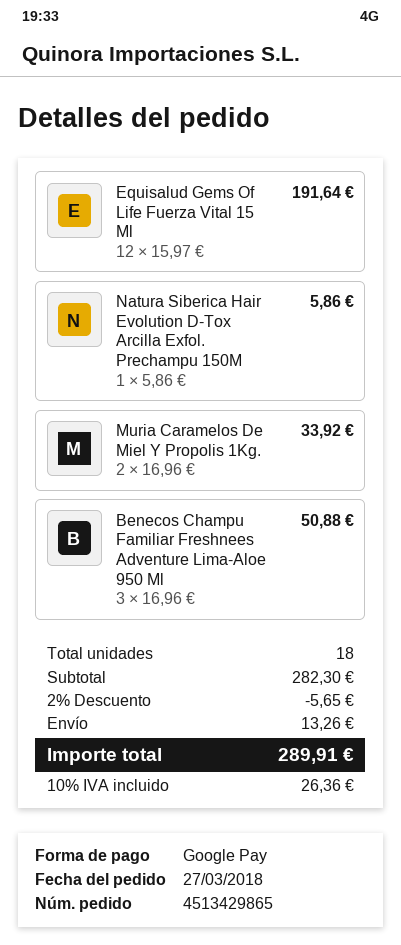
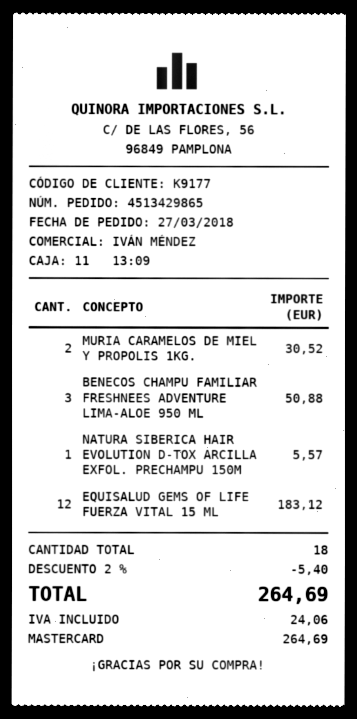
payment method: Google Pay -> Mastercard
Equisalud Gems Of Life Fuerza Vital 15 Ml: 12 for 191.64 -> 12 for 183.12
Natura Siberica Hair Evolution D-Tox Arcilla Exfol. Prechampu 150M: 1 for 5.86 -> 1 for 5.57
Muria Caramelos De Miel Y Propolis 1Kg.: 2 for 33.92 -> 2 for 30.52
discount: 2% = 5.65 -> 2% = 5.40
shipping: 13.26 -> none
tax: 26.36 -> 24.06
total: 289.91 -> 264.69

